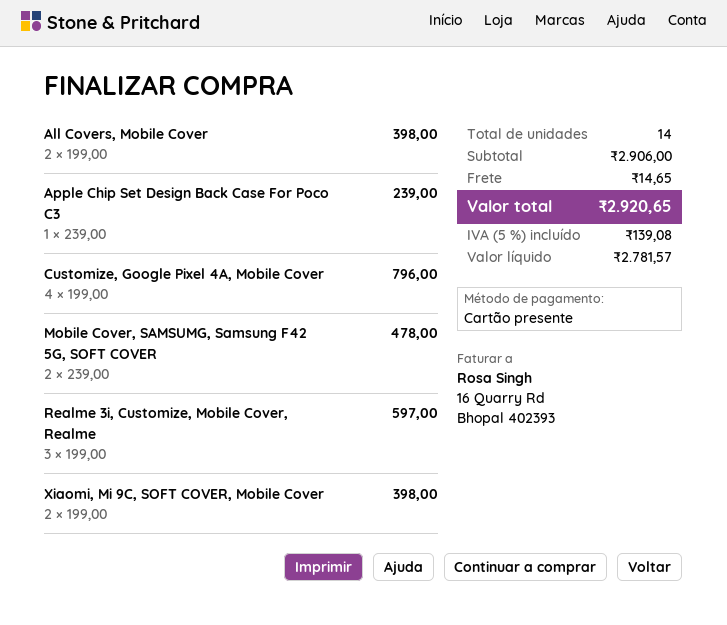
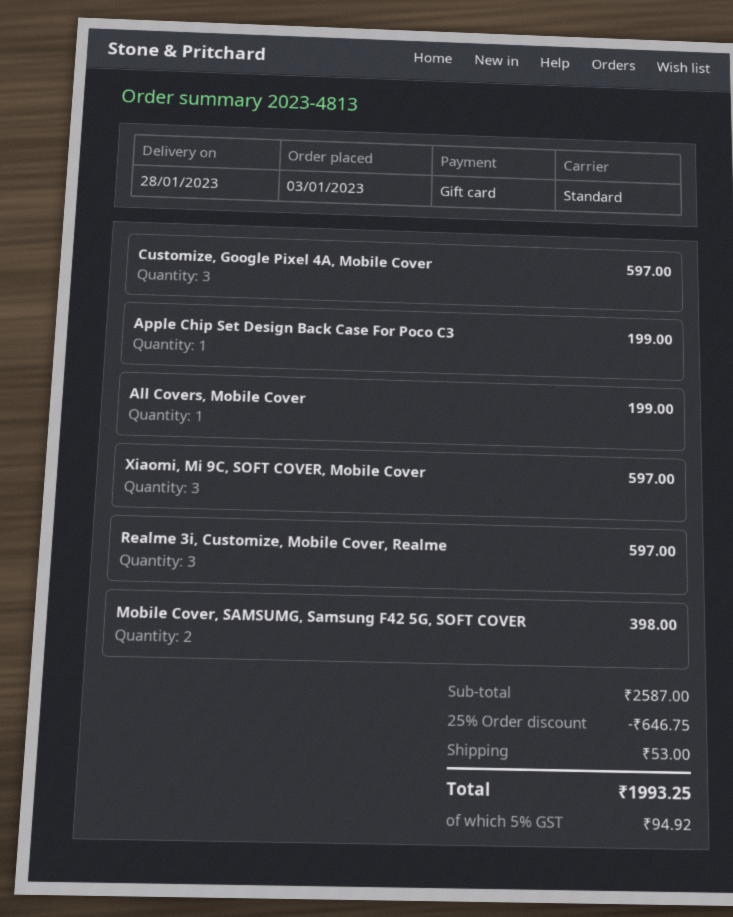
All Covers, Mobile Cover: 2 for 398.00 -> 1 for 199.00
Apple Chip Set Design Back Case For Poco C3: 1 for 239.00 -> 1 for 199.00
Customize, Google Pixel 4A, Mobile Cover: 4 for 796.00 -> 3 for 597.00
Mobile Cover, SAMSUMG, Samsung F42 5G, SOFT COVER: 2 for 478.00 -> 2 for 398.00
Xiaomi, Mi 9C, SOFT COVER, Mobile Cover: 2 for 398.00 -> 3 for 597.00
subtotal: 2906.00 -> 2587.00
discount: none -> 25% = 646.75
shipping: 14.65 -> 53.00
tax: 5% = 139.08 -> 5% = 94.92
total: 2920.65 -> 1993.25

